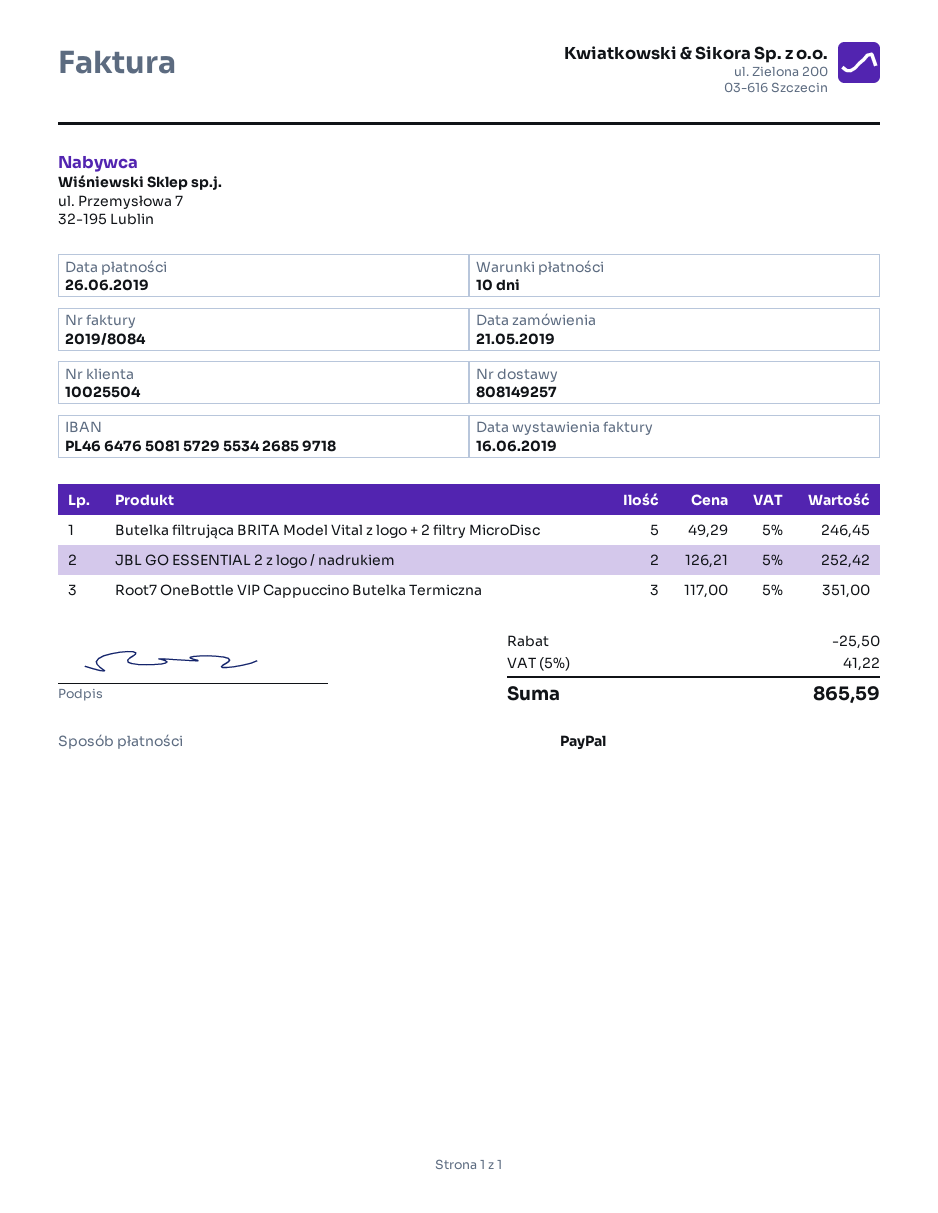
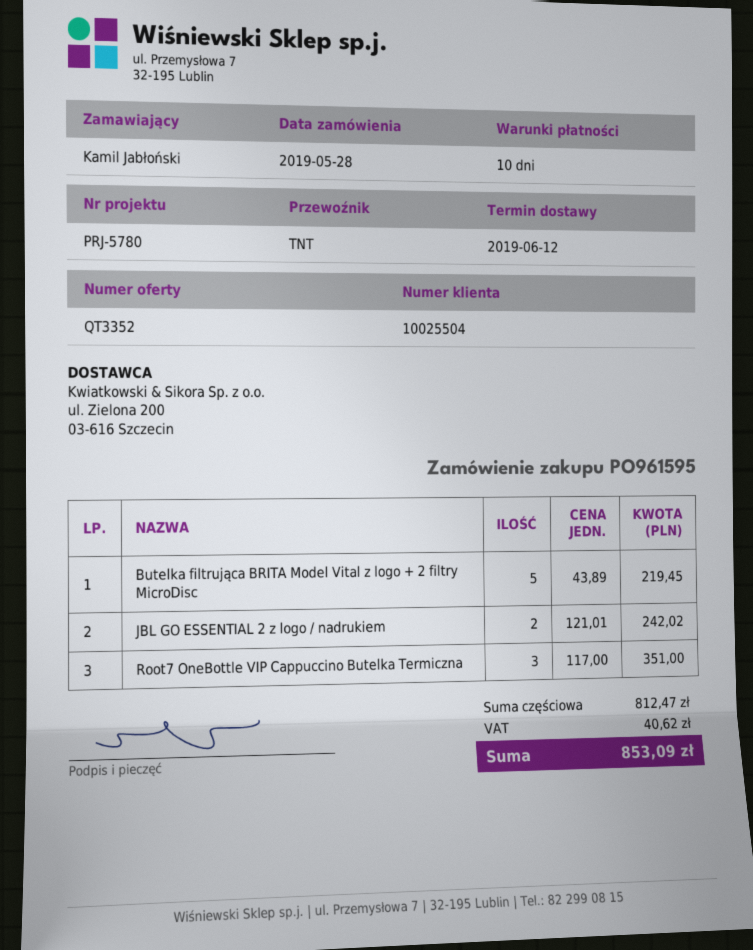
order date: 2019-05-21 -> 2019-05-28
Butelka filtrująca BRITA Model Vital z logo + 2 filtry MicroDisc: 5 x 49.29 = 246.45 -> 5 x 43.89 = 219.45
JBL GO ESSENTIAL 2 z logo / nadrukiem: 2 x 126.21 = 252.42 -> 2 x 121.01 = 242.02
discount: 25.50 -> none
tax: 41.22 -> 40.62
total: 865.59 -> 853.09

